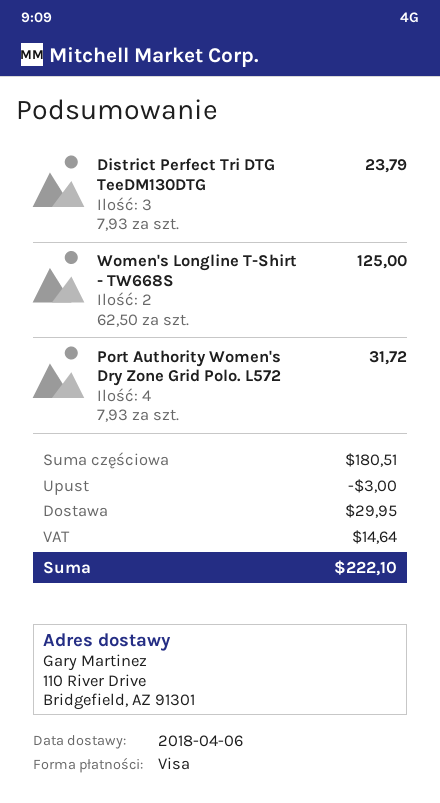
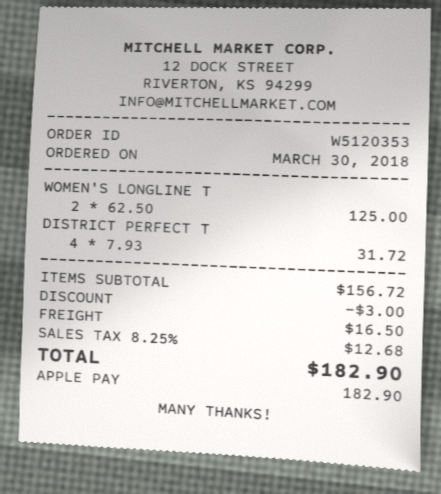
payment method: Visa -> Apple Pay
District Perfect Tri DTG TeeDM130DTG: 3 x 7.93 = 23.79 -> 4 x 7.93 = 31.72
Port Authority Women's Dry Zone Grid Polo. L572: 4 x 7.93 = 31.72 -> none
subtotal: 180.51 -> 156.72
shipping: 29.95 -> 16.50
tax: 14.64 -> 12.68
total: 222.10 -> 182.90

